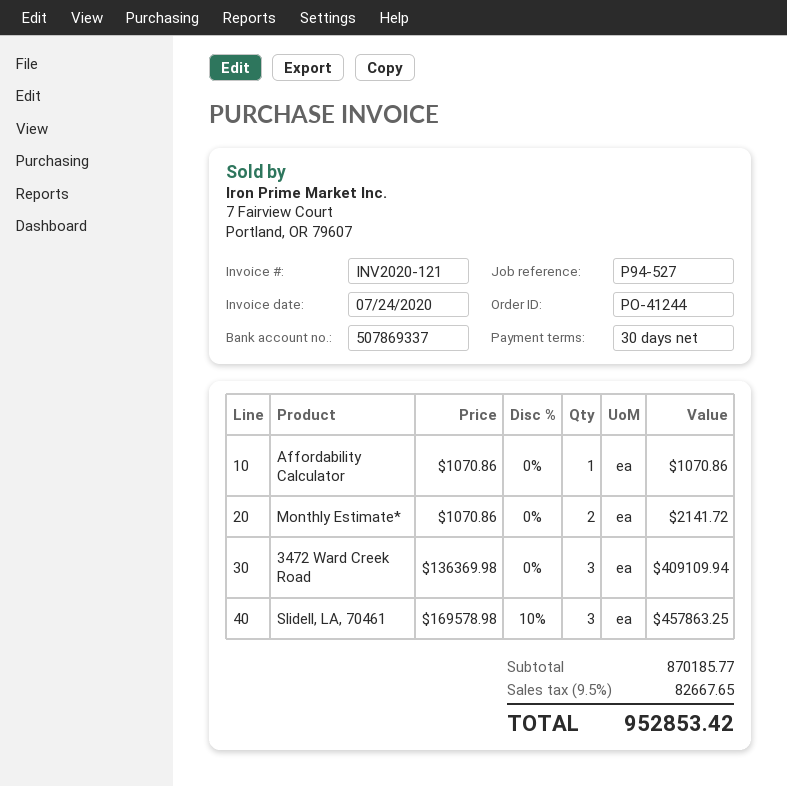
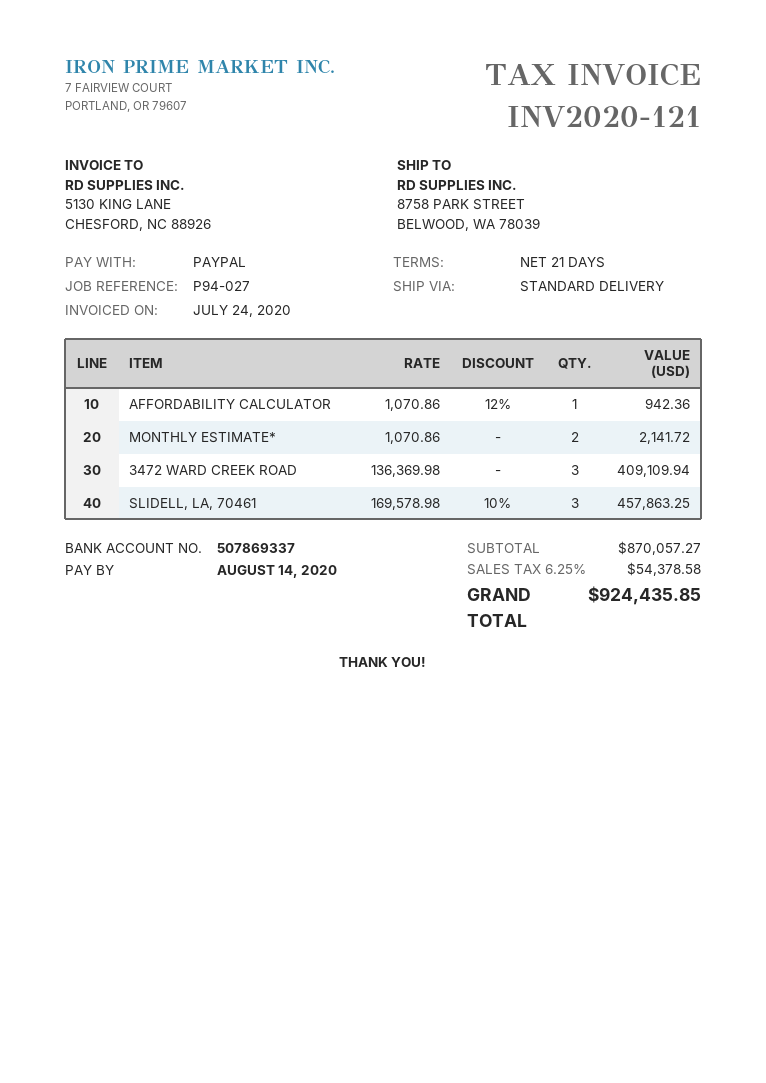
payment terms: 30 days -> 21 days
reference: P94-527 -> P94-027
Affordability Calculator: 1 x 1070.86 = 1070.86 -> 1 x 1070.86 - 12% = 942.36
subtotal: 870185.77 -> 870057.27
tax: 9.5% = 82667.65 -> 6.25% = 54378.58
total: 952853.42 -> 924435.85

